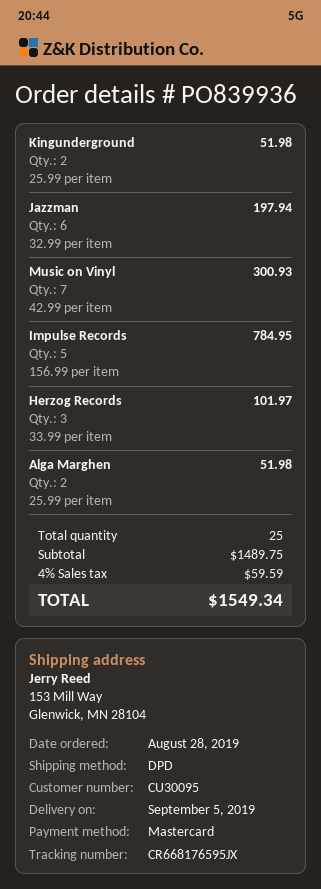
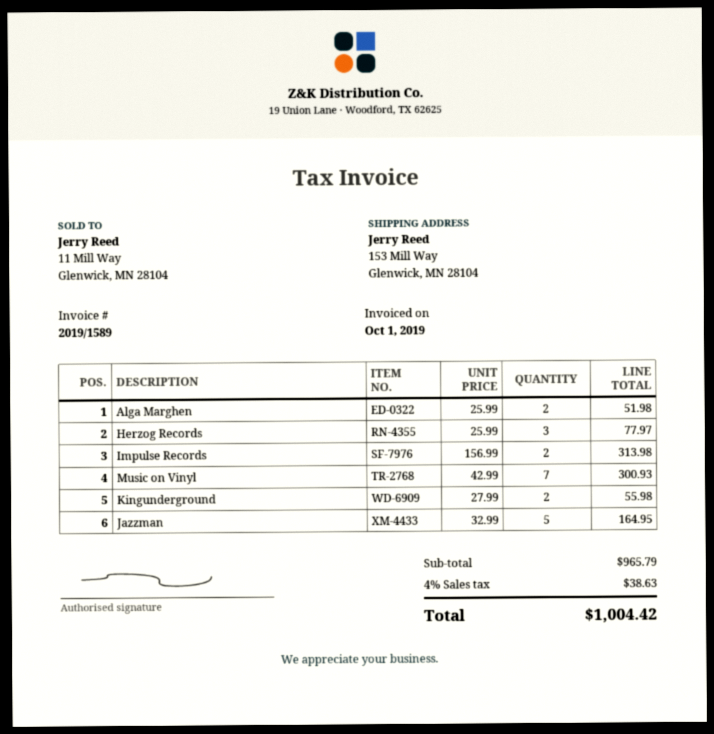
Kingunderground: 2 x 25.99 = 51.98 -> 2 x 27.99 = 55.98
Jazzman: 6 x 32.99 = 197.94 -> 5 x 32.99 = 164.95
Impulse Records: 5 x 156.99 = 784.95 -> 2 x 156.99 = 313.98
Herzog Records: 3 x 33.99 = 101.97 -> 3 x 25.99 = 77.97
subtotal: 1489.75 -> 965.79
tax: 4% = 59.59 -> 4% = 38.63
total: 1549.34 -> 1004.42

